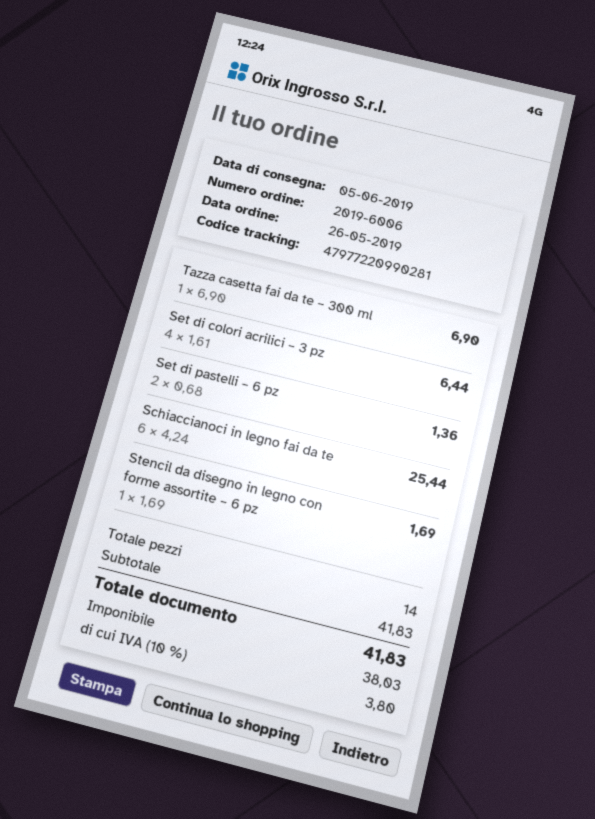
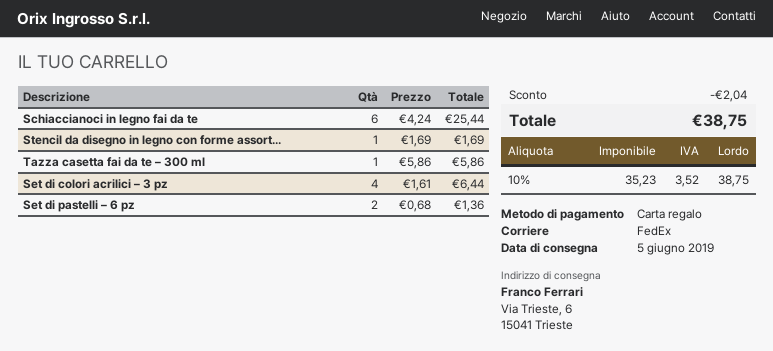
Tazza casetta fai da te – 300 ml: 1 x 6.90 = 6.90 -> 1 x 5.86 = 5.86
discount: none -> 2.04
net: 38.03 -> 35.23
tax: 10% = 3.80 -> 10% = 3.52
total: 41.83 -> 38.75

